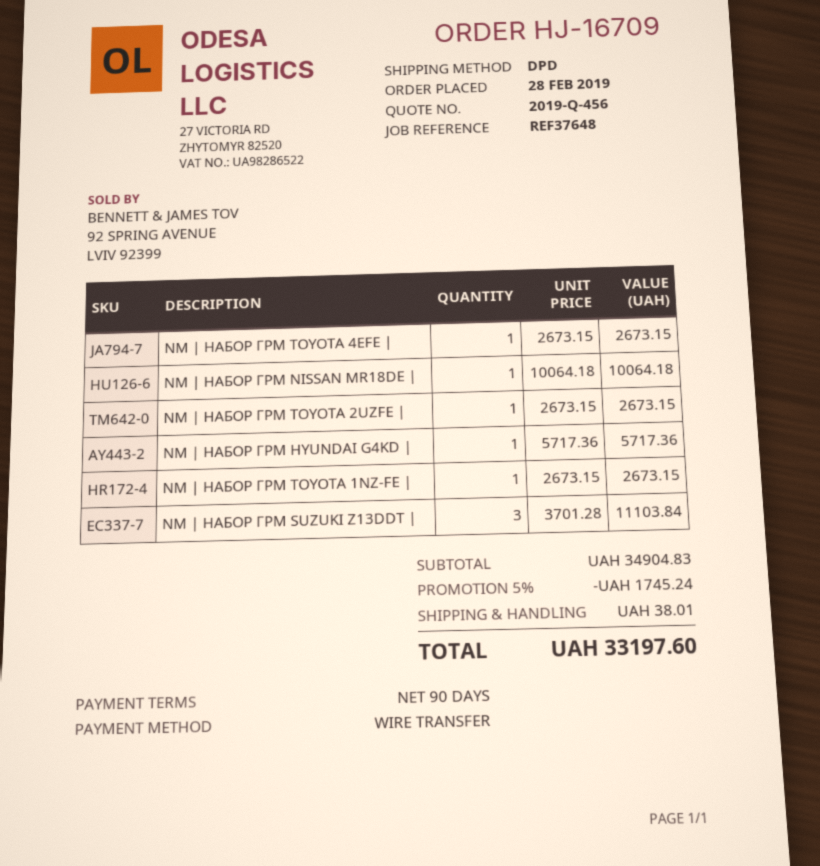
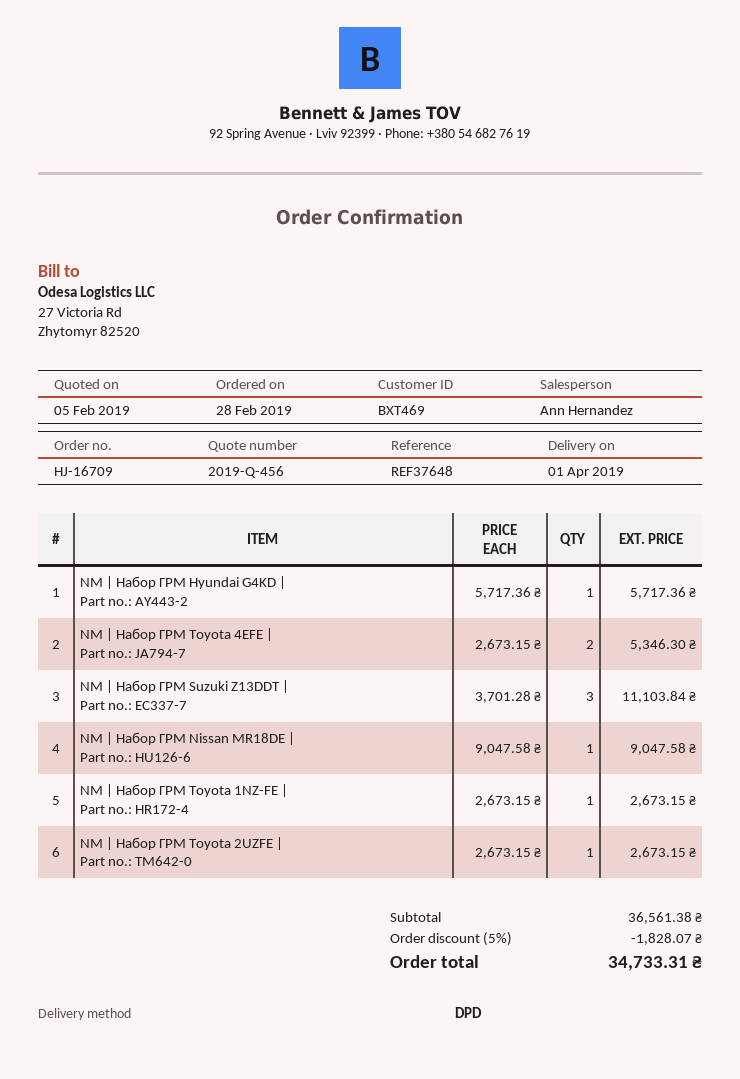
NM | НАБОР ГРМ TOYOTA 4EFE |: 1 x 2673.15 = 2673.15 -> 2 x 2673.15 = 5346.30
NM | НАБОР ГРМ NISSAN MR18DE |: 1 x 10064.18 = 10064.18 -> 1 x 9047.58 = 9047.58
subtotal: 34904.83 -> 36561.38
discount: 5% = 1745.24 -> 5% = 1828.07
shipping: 38.01 -> none
total: 33197.60 -> 34733.31

